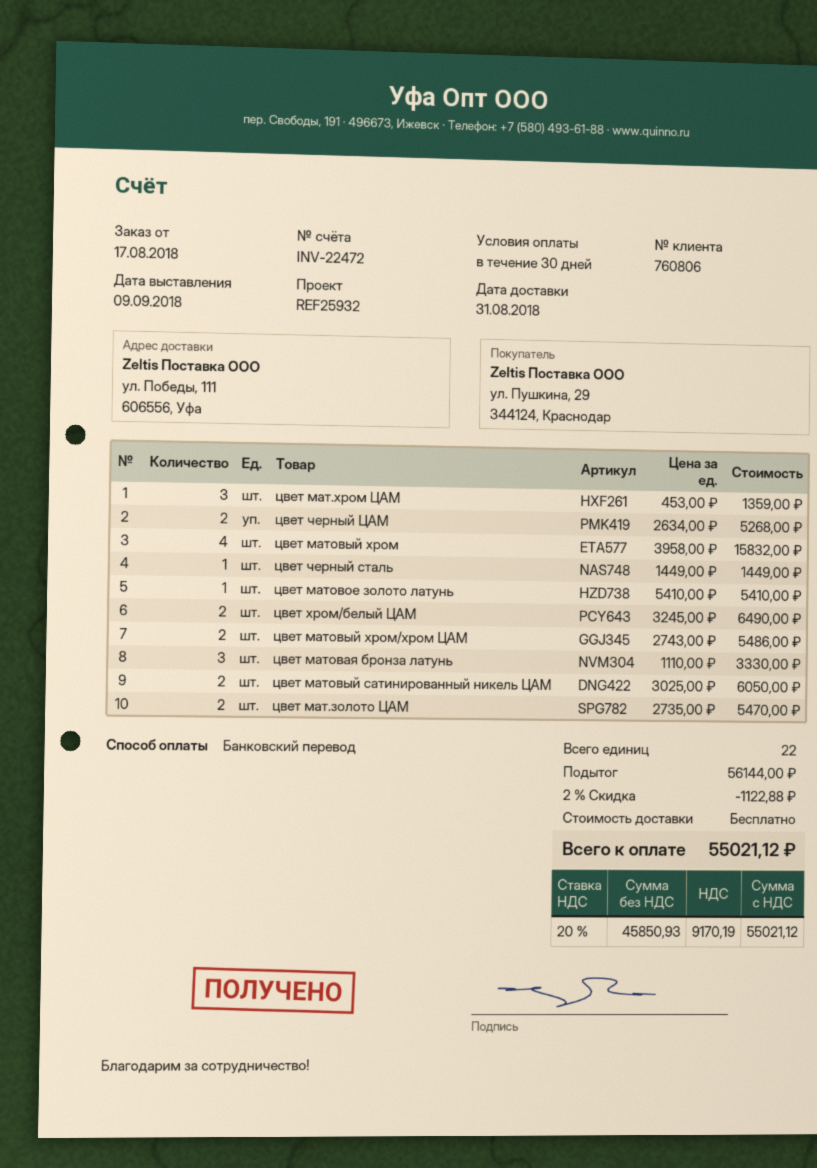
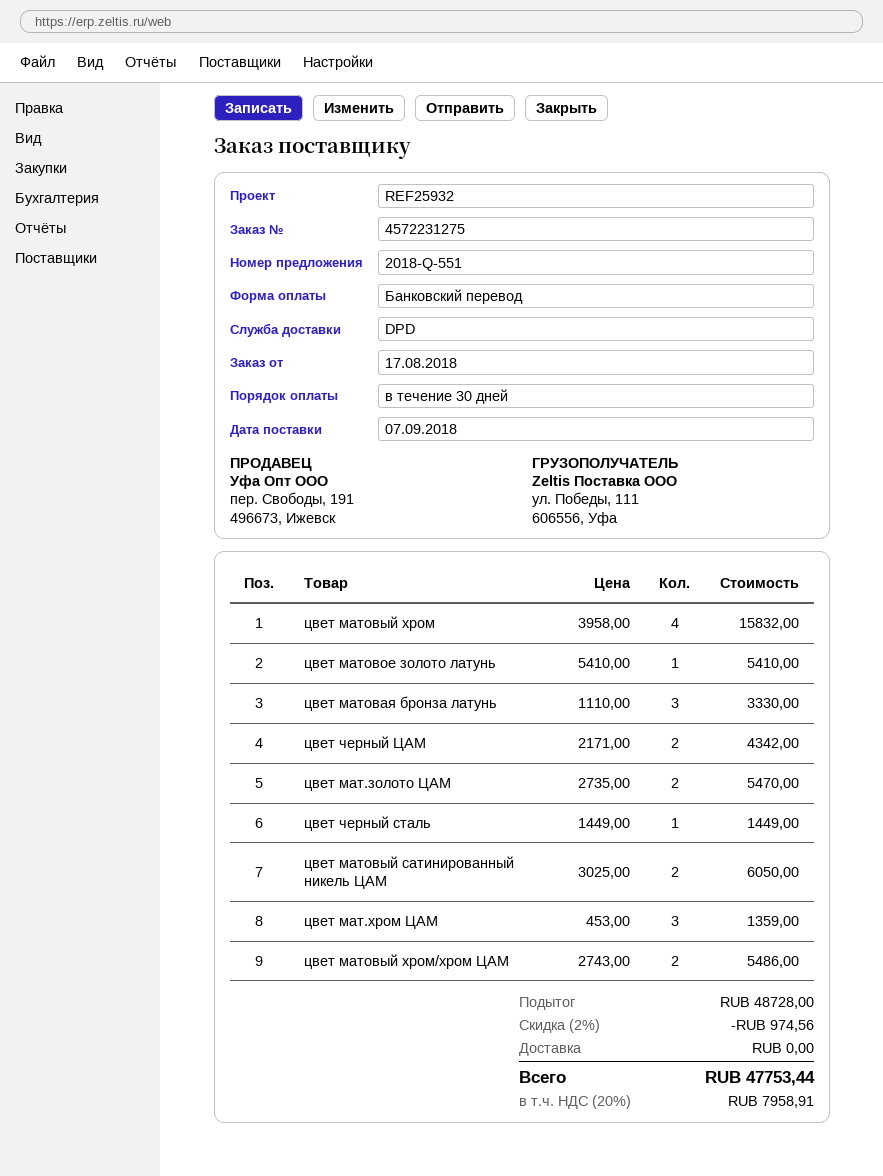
delivery date: 2018-08-31 -> 2018-09-07
цвет черный ЦАМ: 2 x 2634.00 = 5268.00 -> 2 x 2171.00 = 4342.00
цвет хром/белый ЦАМ: 2 x 3245.00 = 6490.00 -> none
subtotal: 56144.00 -> 48728.00
discount: 2% = 1122.88 -> 2% = 974.56
tax: 20% = 9170.19 -> 20% = 7958.91
total: 55021.12 -> 47753.44

